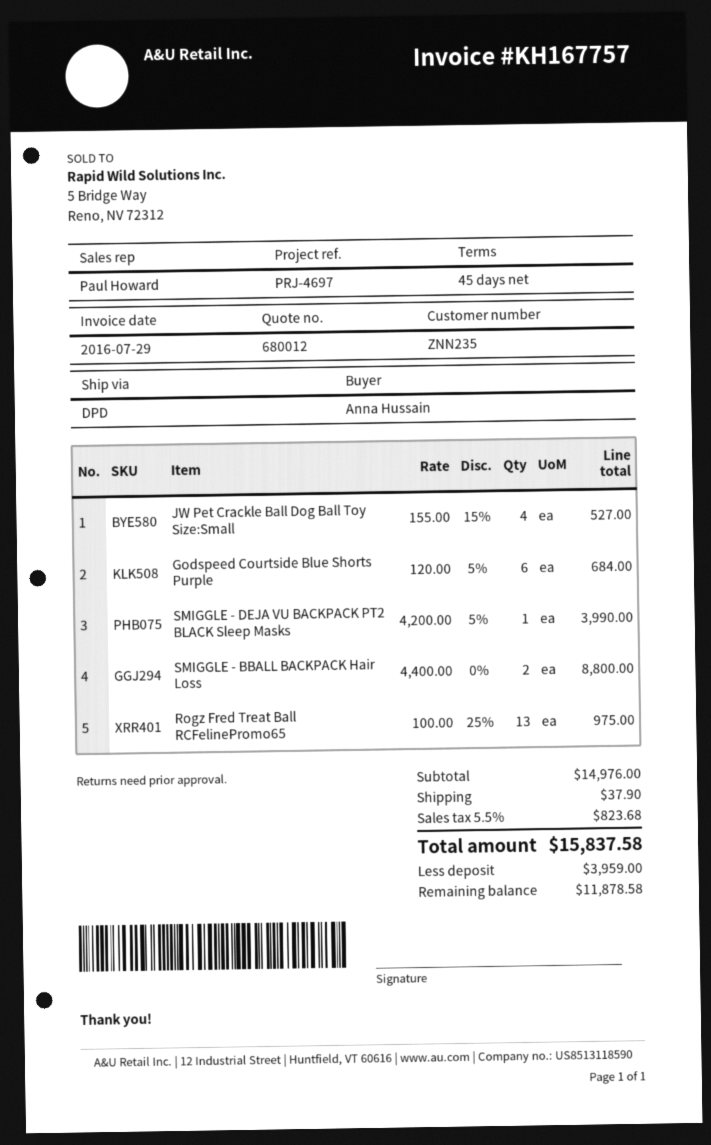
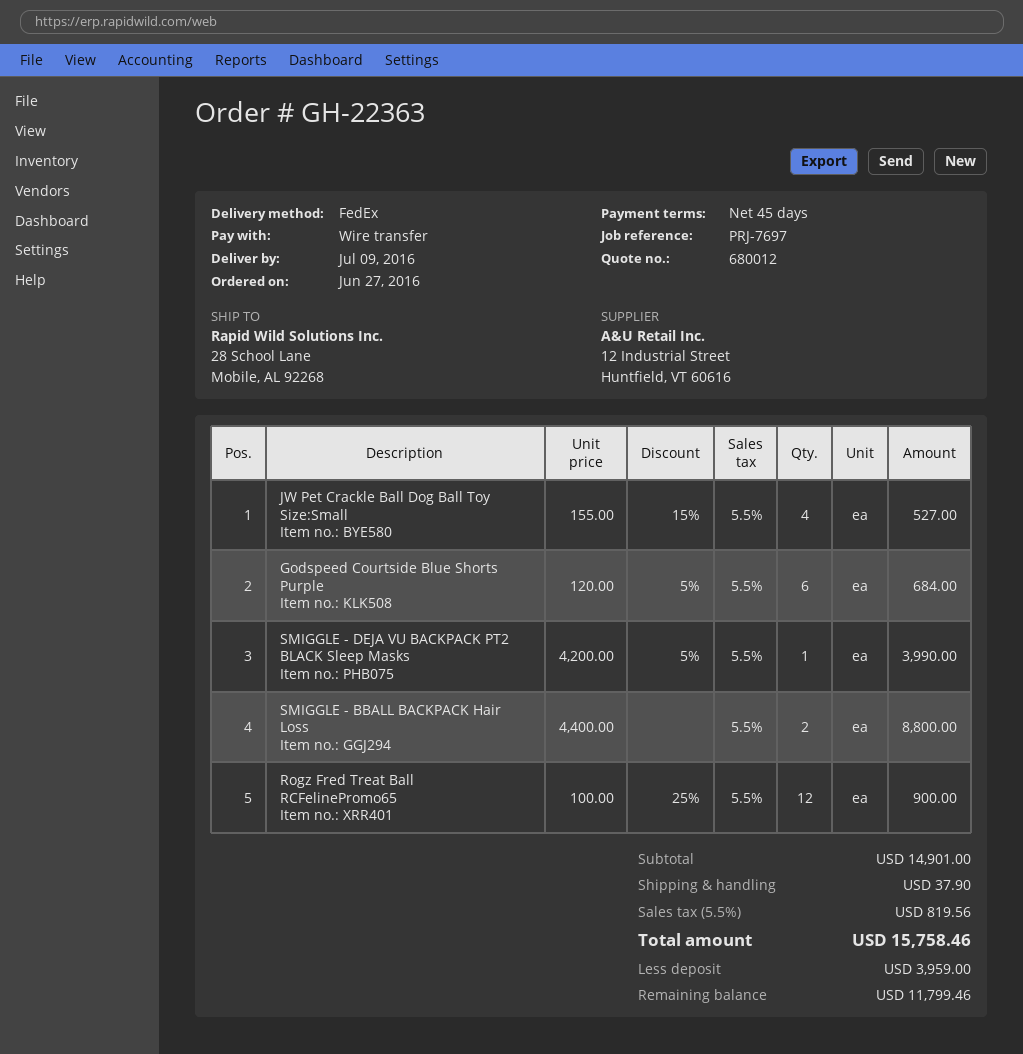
reference: PRJ-4697 -> PRJ-7697
shipping method: DPD -> FedEx
Rogz Fred Treat Ball RCFelinePromo65: 13 x 100.00 - 25% = 975.00 -> 12 x 100.00 - 25% = 900.00
subtotal: 14976.00 -> 14901.00
tax: 5.5% = 823.68 -> 5.5% = 819.56
total: 15837.58 -> 15758.46
balance: 11878.58 -> 11799.46

